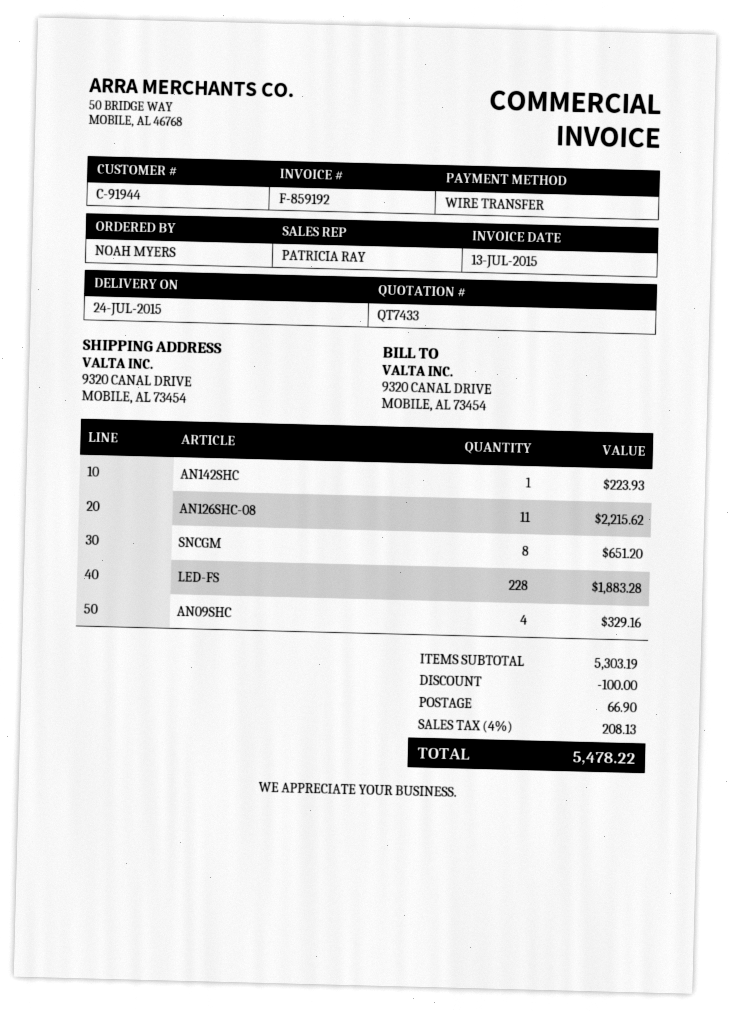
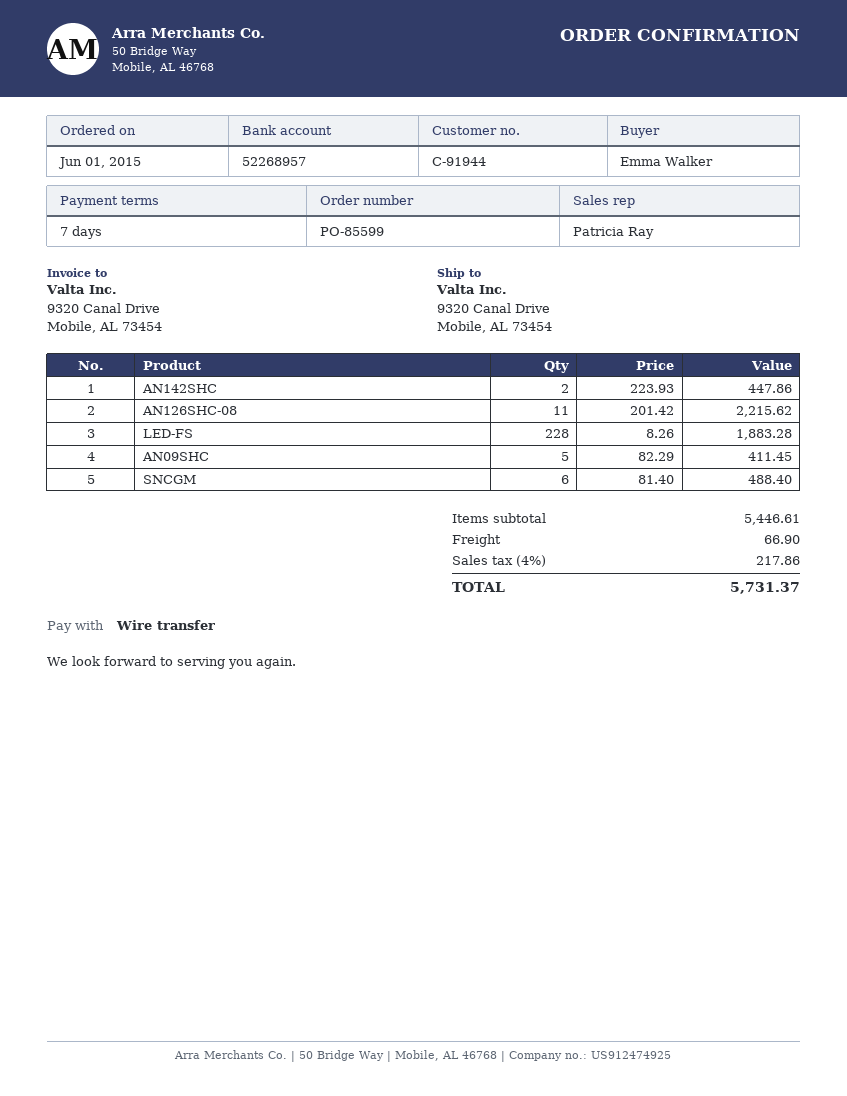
ordered by: NOAH MYERS -> Emma Walker
AN142SHC: 1 for 223.93 -> 2 for 447.86
SNCGM: 8 for 651.20 -> 6 for 488.40
AN09SHC: 4 for 329.16 -> 5 for 411.45
subtotal: 5303.19 -> 5446.61
discount: 100.00 -> none
tax: 4% = 208.13 -> 4% = 217.86
total: 5478.22 -> 5731.37

